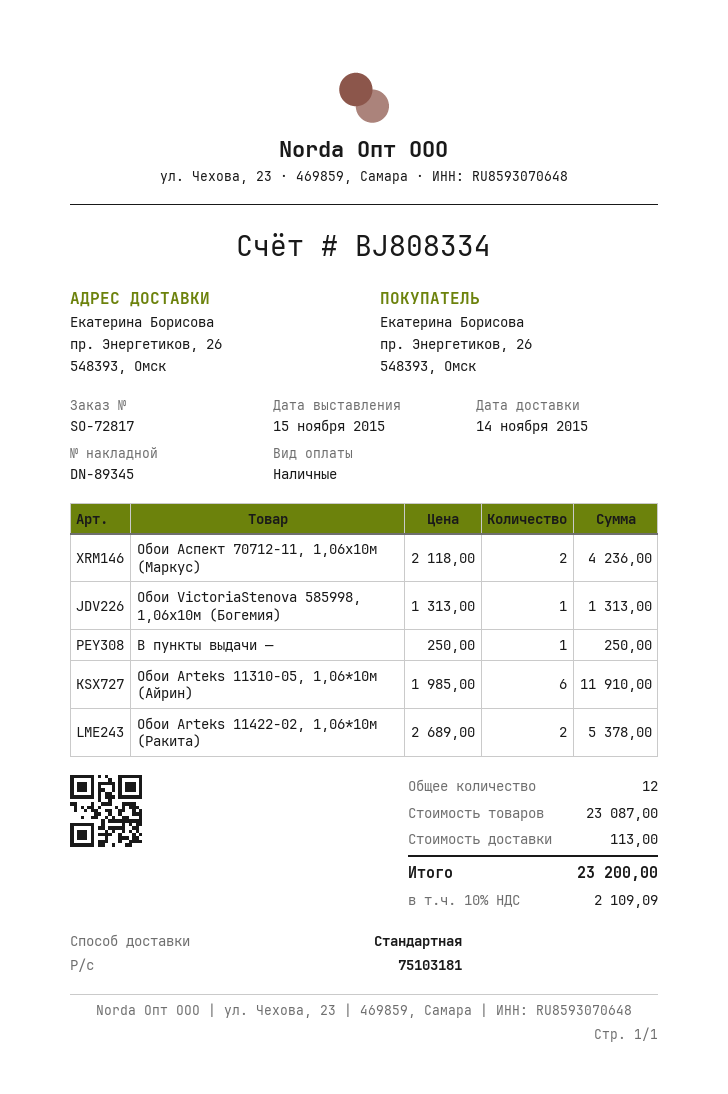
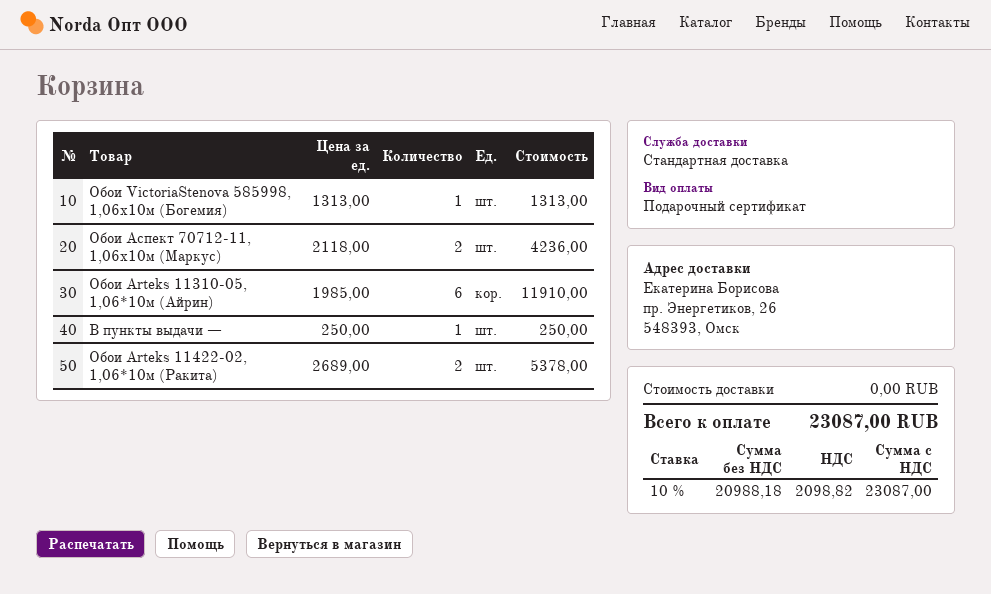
payment method: cash -> gift card
shipping: 113.00 -> 0.00
tax: 10% = 2109.09 -> 10% = 2098.82
total: 23200.00 -> 23087.00

